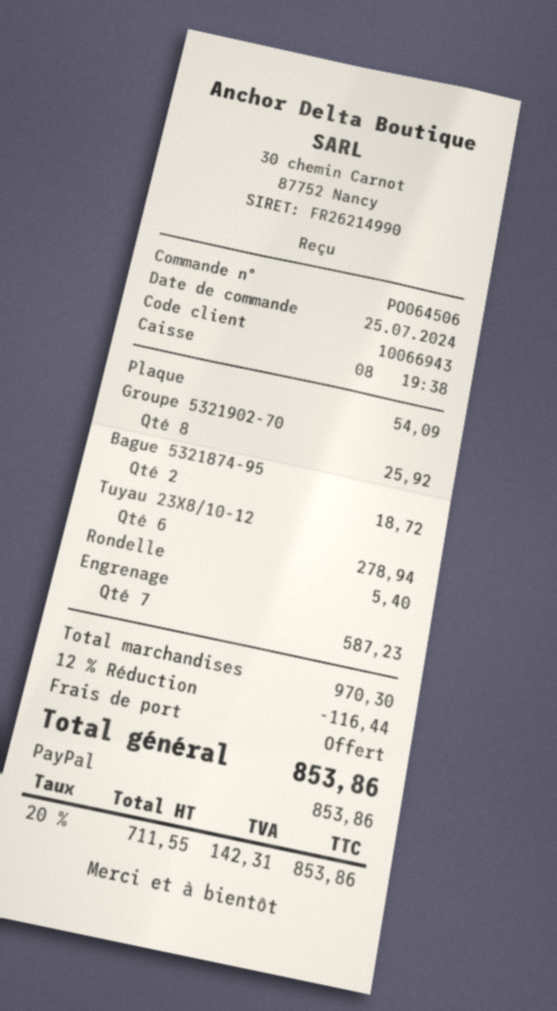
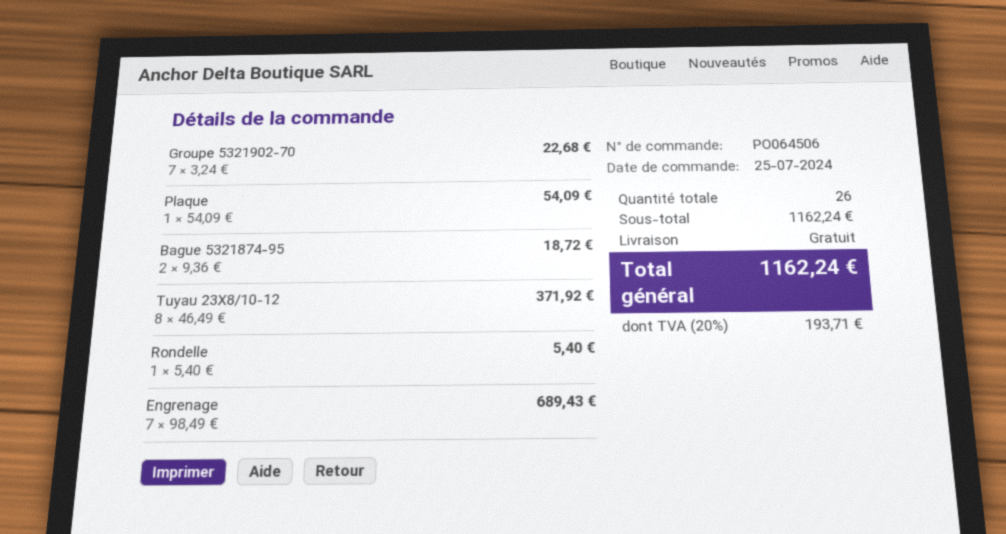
Groupe 5321902-70: 8 for 25.92 -> 7 for 22.68
Tuyau 23X8/10-12: 6 for 278.94 -> 8 for 371.92
Engrenage: 7 for 587.23 -> 7 for 689.43
subtotal: 970.30 -> 1162.24
discount: 12% = 116.44 -> none
tax: 20% = 142.31 -> 20% = 193.71
total: 853.86 -> 1162.24

